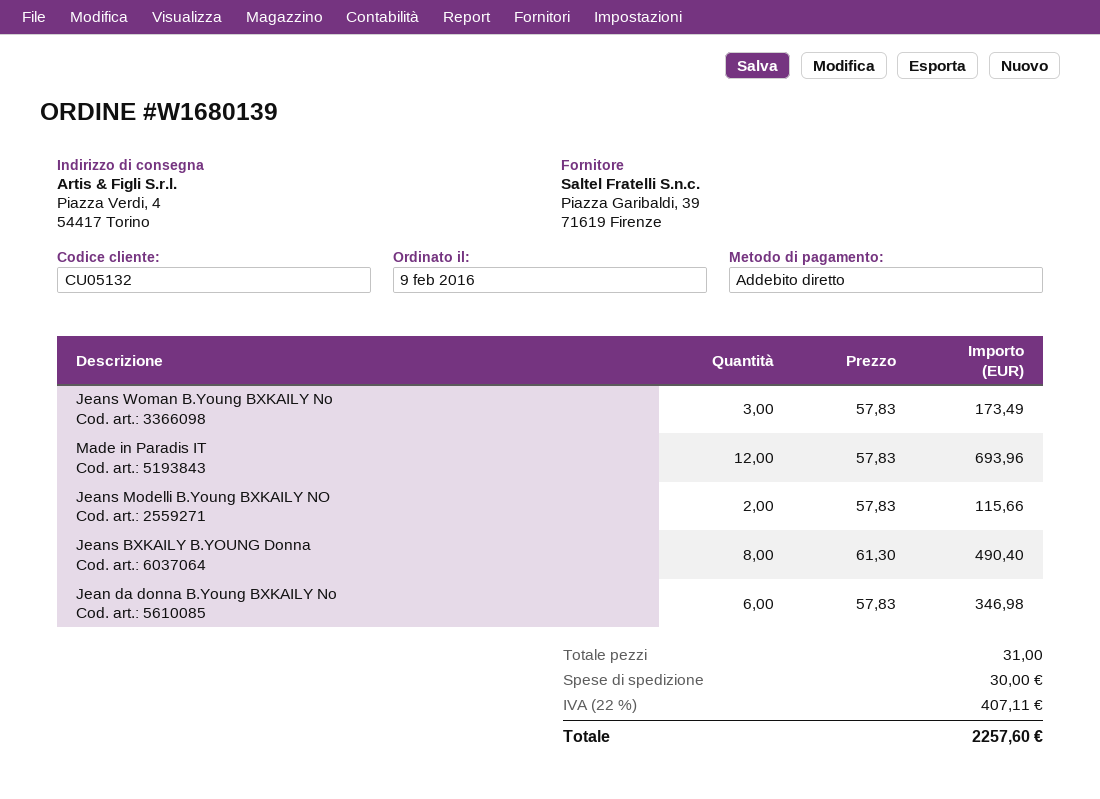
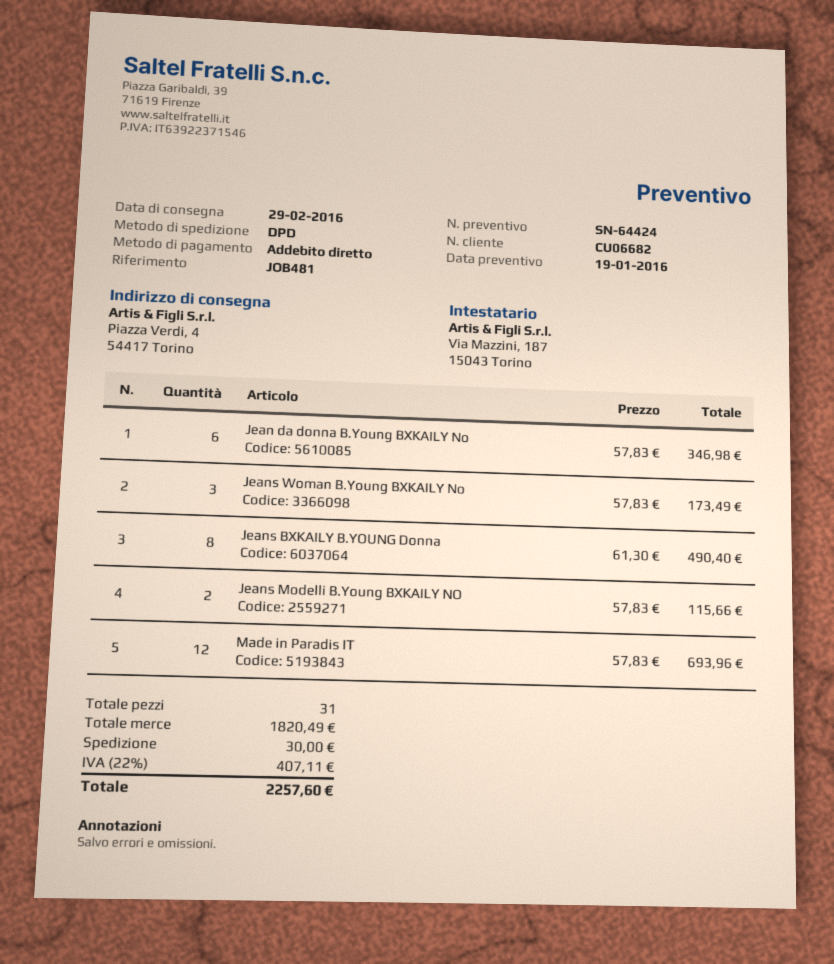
customer number: CU05132 -> CU06682

